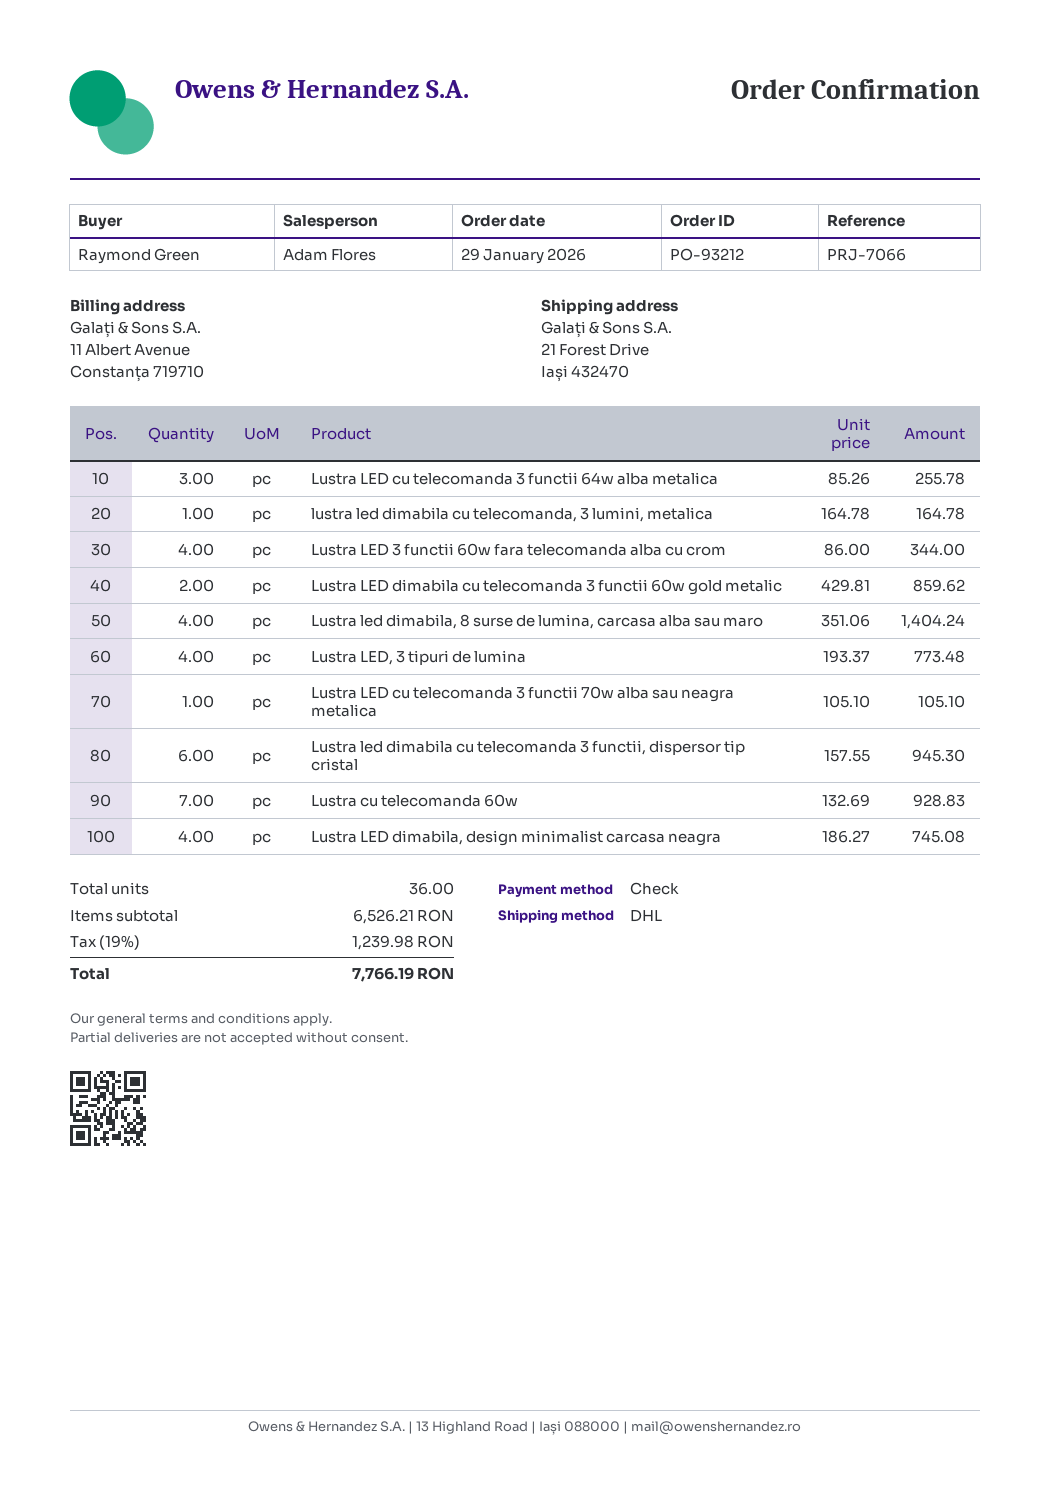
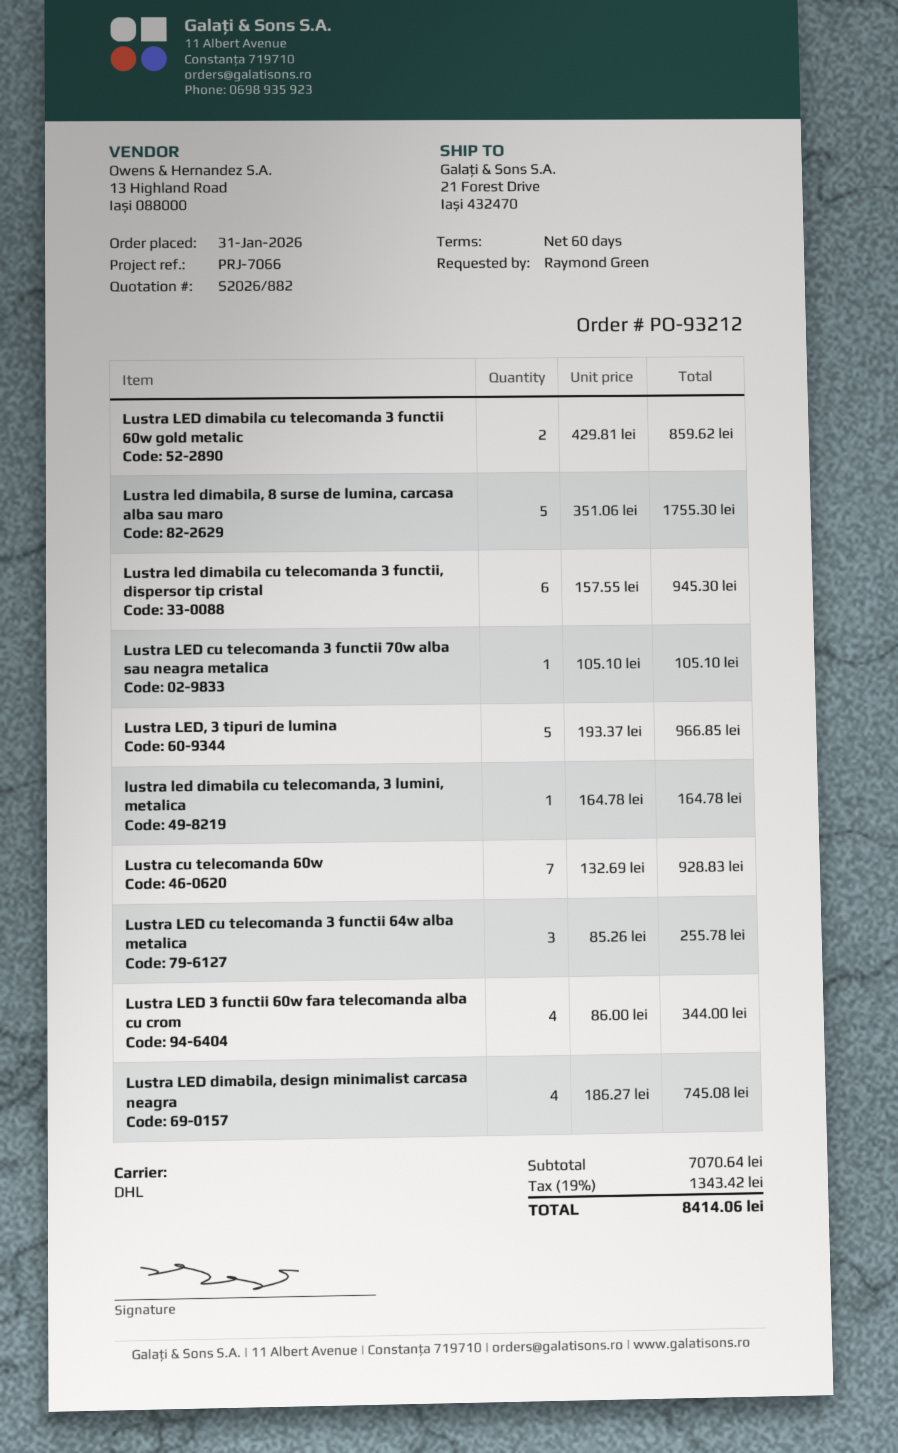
order date: 2026-01-29 -> 2026-01-31
Lustra led dimabila, 8 surse de lumina, carcasa alba sau maro: 4 x 351.06 = 1404.24 -> 5 x 351.06 = 1755.30
Lustra LED, 3 tipuri de lumina: 4 x 193.37 = 773.48 -> 5 x 193.37 = 966.85
subtotal: 6526.21 -> 7070.64
tax: 19% = 1239.98 -> 19% = 1343.42
total: 7766.19 -> 8414.06

